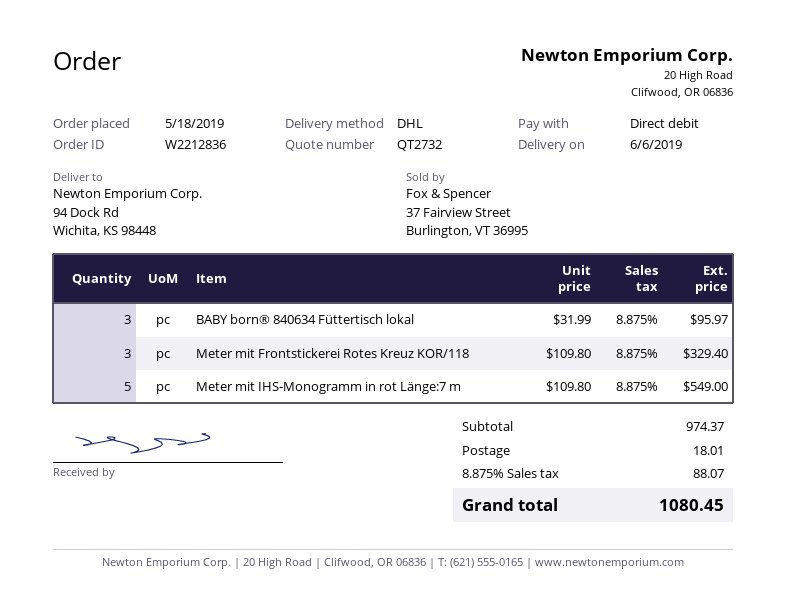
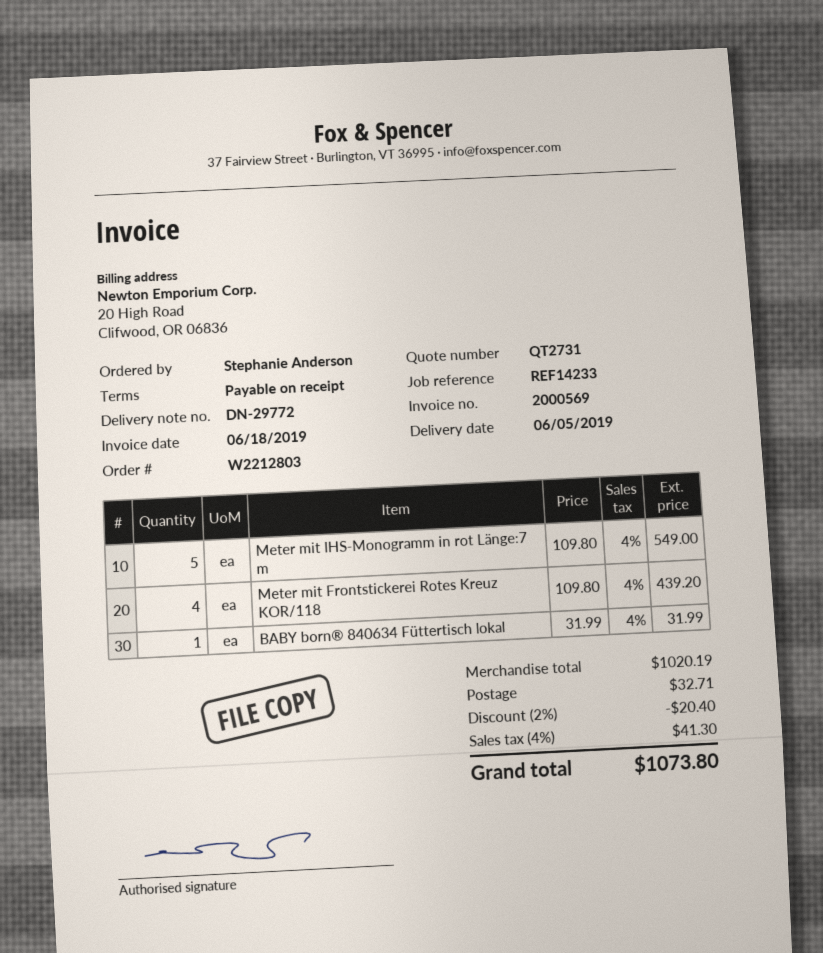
quote number: QT2732 -> QT2731
order number: W2212836 -> W2212803
delivery date: 2019-06-06 -> 2019-06-05
BABY born® 840634 Füttertisch lokal: 3 x 31.99 = 95.97 -> 1 x 31.99 = 31.99
Meter mit Frontstickerei Rotes Kreuz KOR/118: 3 x 109.80 = 329.40 -> 4 x 109.80 = 439.20
subtotal: 974.37 -> 1020.19
discount: none -> 2% = 20.40
shipping: 18.01 -> 32.71
tax: 8.875% = 88.07 -> 4% = 41.30
total: 1080.45 -> 1073.80

